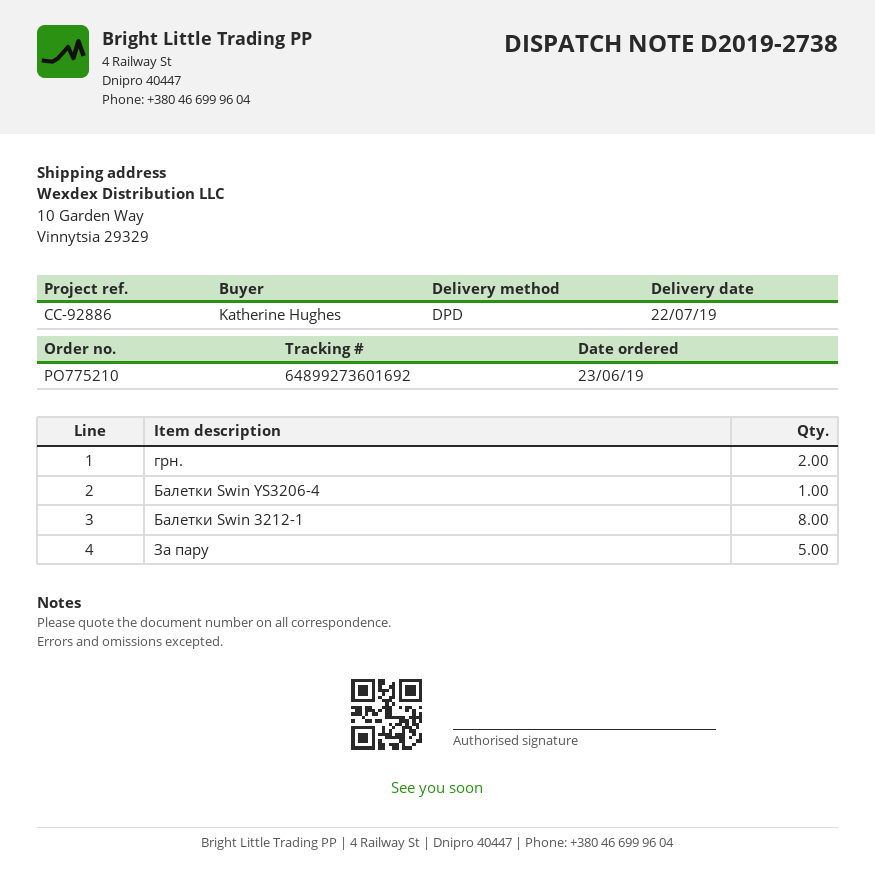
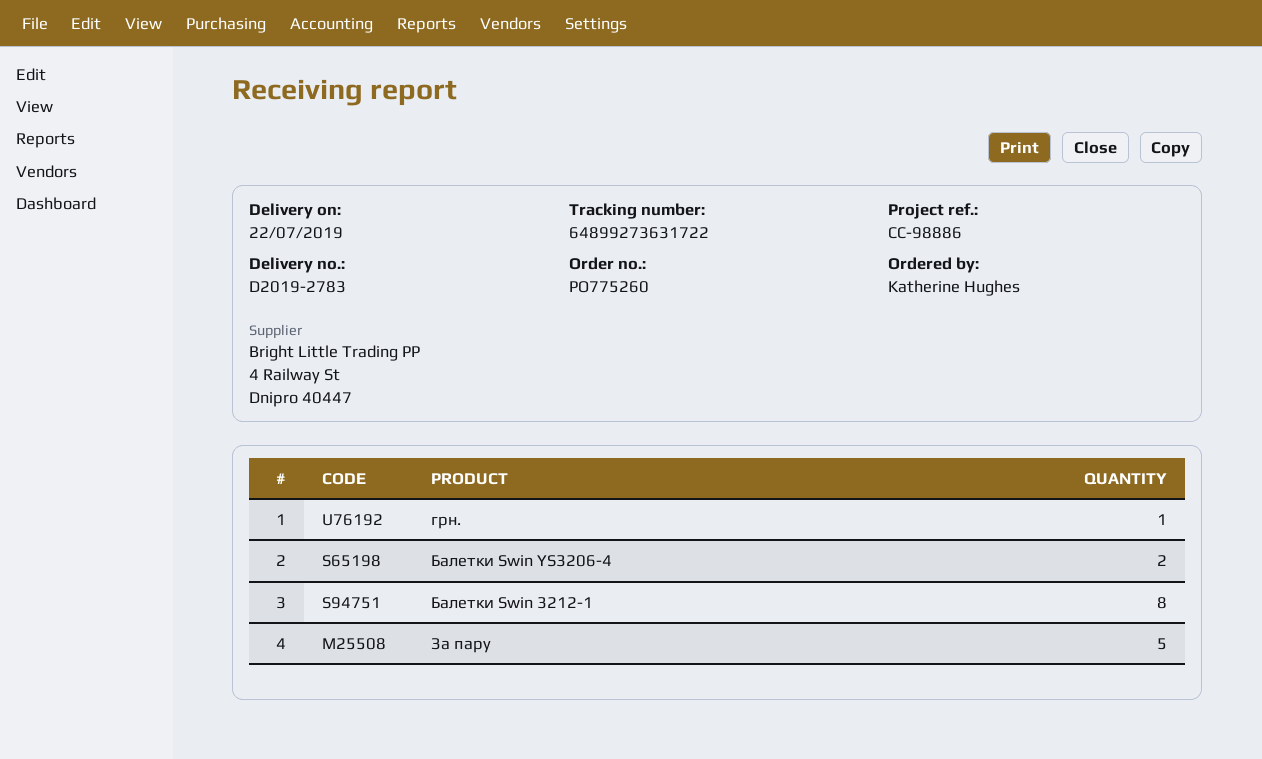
order number: PO775210 -> PO775260
delivery note number: D2019-2738 -> D2019-2783
reference: CC-92886 -> CC-98886
tracking number: 64899273601692 -> 64899273631722
грн.: 2 -> 1
Балетки Swin YS3206-4: 1 -> 2

